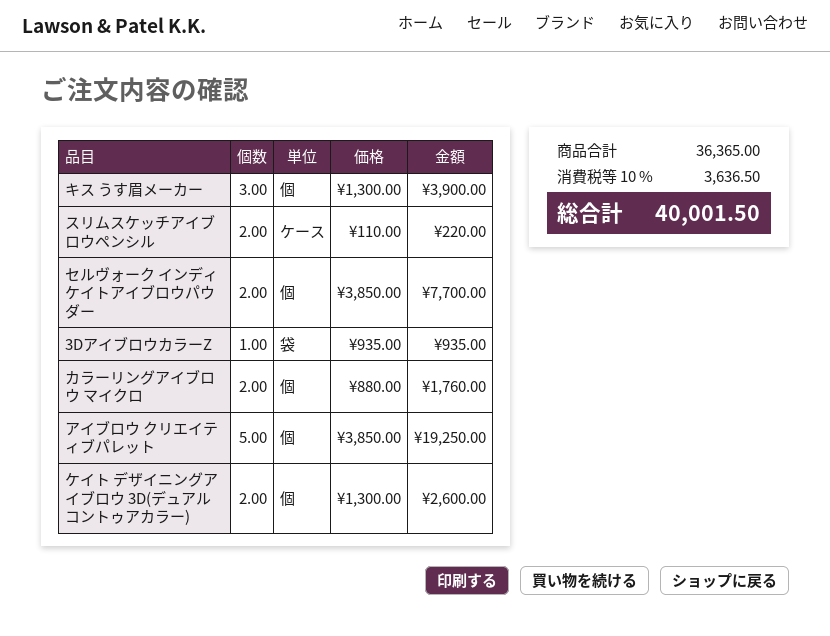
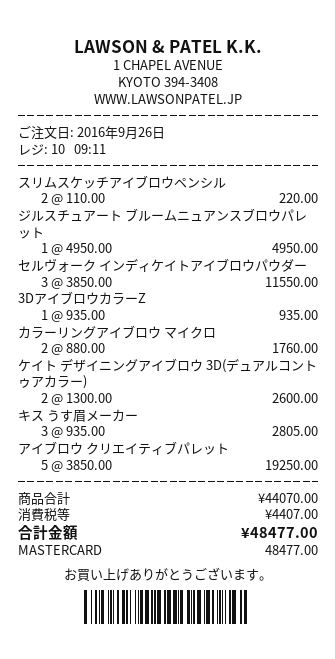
キス うす眉メーカー: 3 x 1300.00 = 3900.00 -> 3 x 935.00 = 2805.00
セルヴォーク インディケイトアイブロウパウダー: 2 x 3850.00 = 7700.00 -> 3 x 3850.00 = 11550.00
ジルスチュアート ブルームニュアンスブロウパレット: none -> 1 x 4950.00 = 4950.00
subtotal: 36365.00 -> 44070.00
tax: 3636.50 -> 4407.00
total: 40001.50 -> 48477.00

